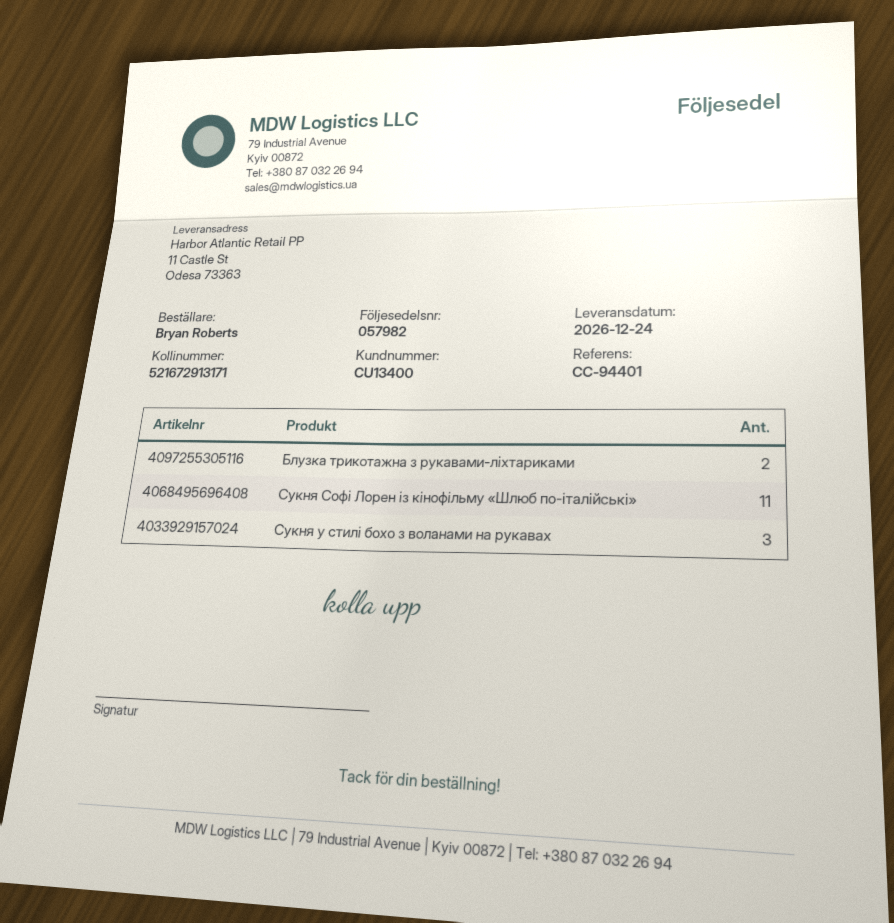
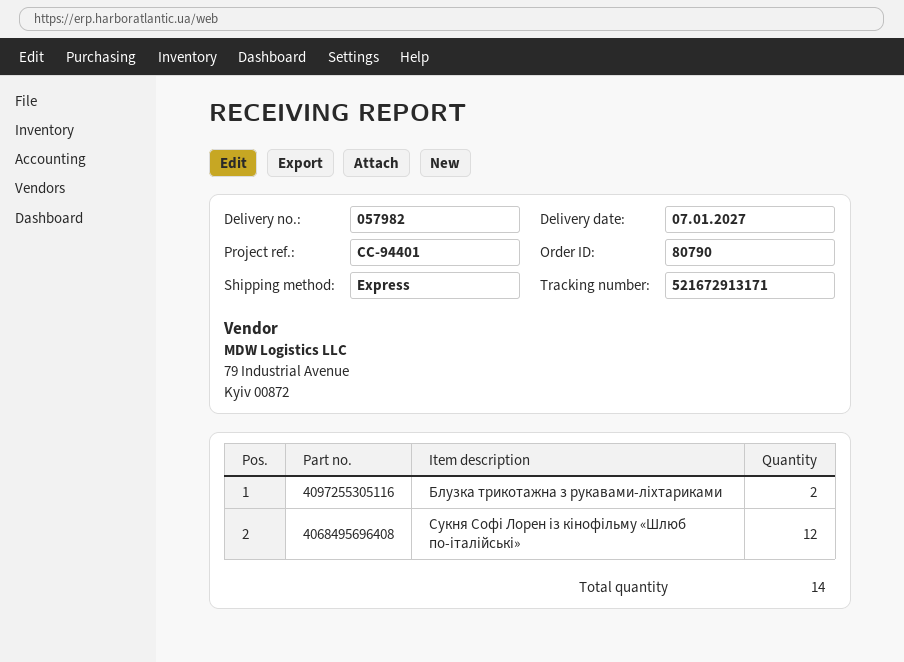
delivery date: 2026-12-24 -> 2027-01-07
Сукня Софі Лорен із кінофільму «Шлюб по-італійські»: 11 -> 12
Сукня у стилі бохо з воланами на рукавах: 3 -> none

